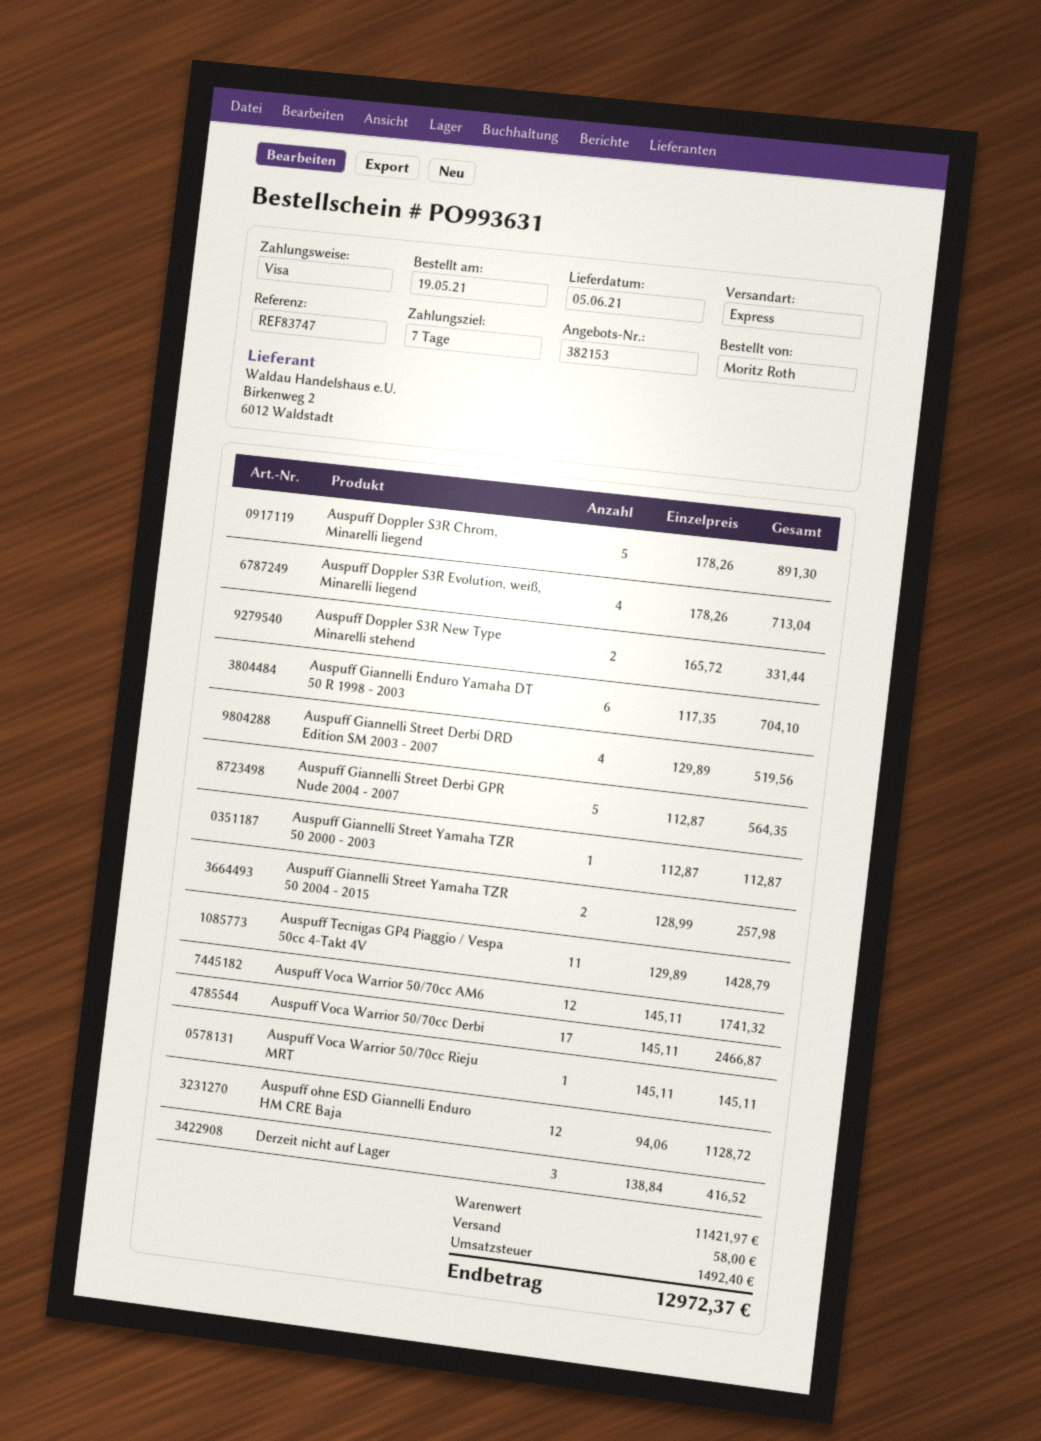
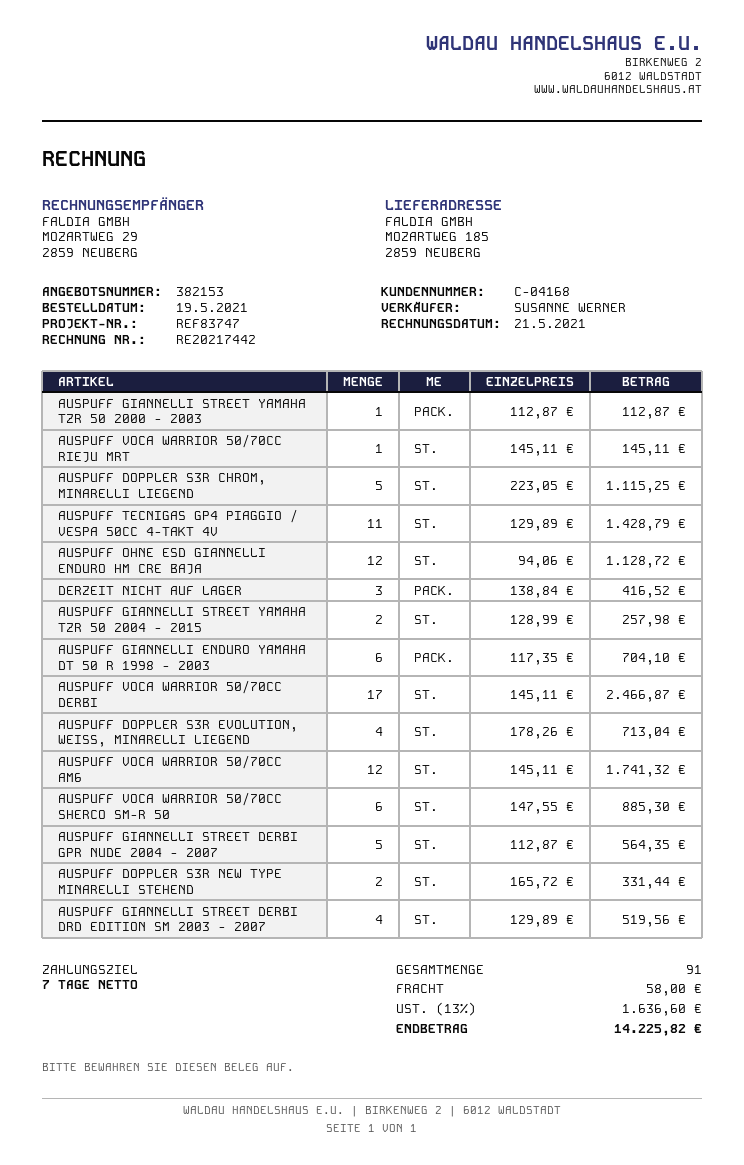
Auspuff Doppler S3R Chrom, Minarelli liegend: 5 x 178.26 = 891.30 -> 5 x 223.05 = 1115.25
AUSPUFF VOCA WARRIOR 50/70CC SHERCO SM-R 50: none -> 6 x 147.55 = 885.30
tax: 1492.40 -> 1636.60
total: 12972.37 -> 14225.82

